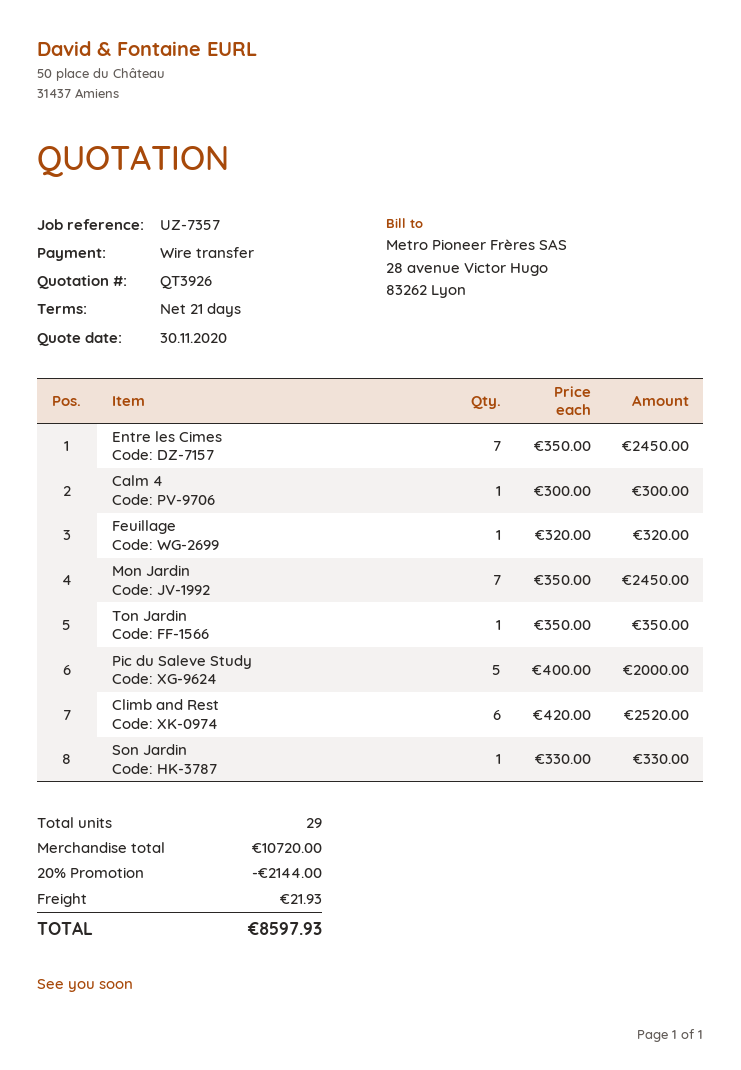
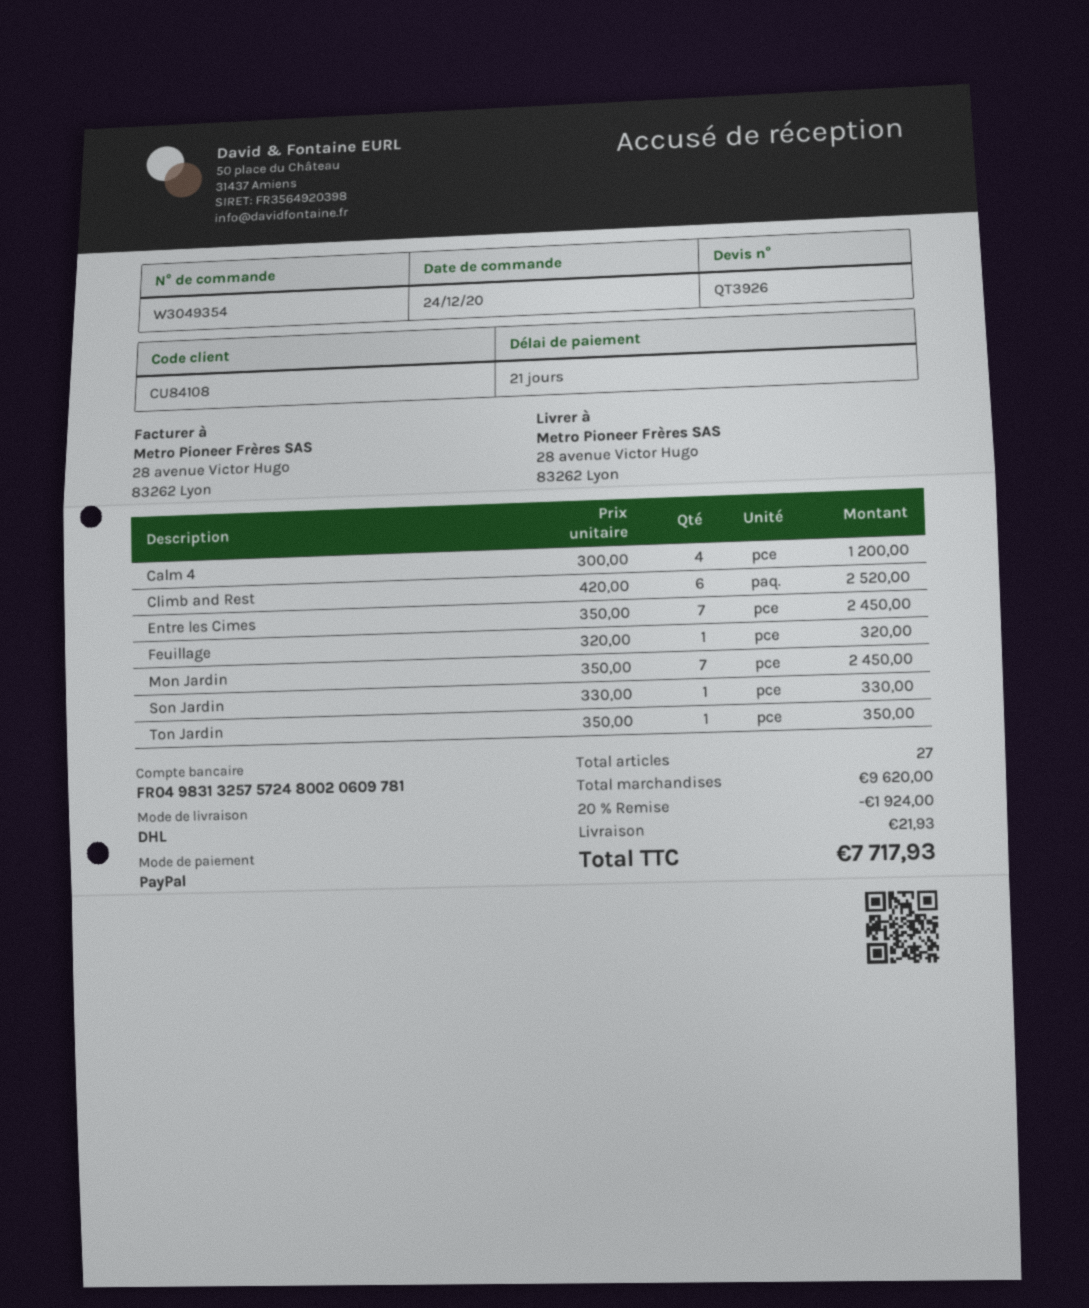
payment method: bank transfer -> PayPal
Calm 4: 1 x 300.00 = 300.00 -> 4 x 300.00 = 1200.00
Pic du Saleve Study: 5 x 400.00 = 2000.00 -> none
total quantity: 29 -> 27
subtotal: 10720.00 -> 9620.00
discount: 20% = 2144.00 -> 20% = 1924.00
total: 8597.93 -> 7717.93

